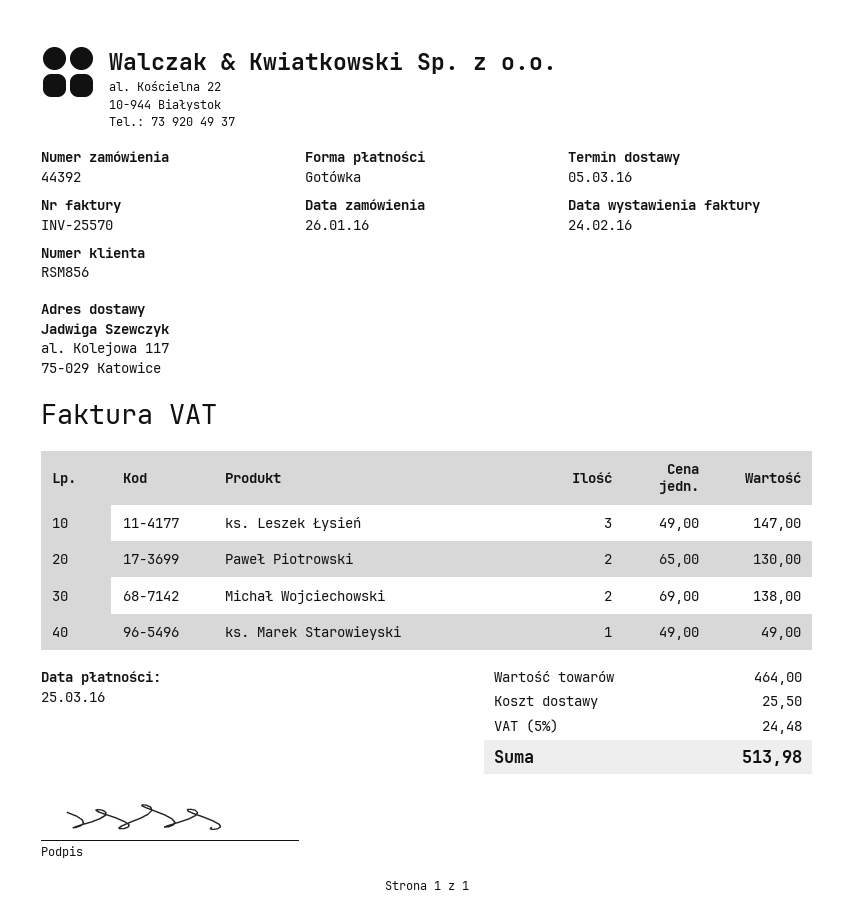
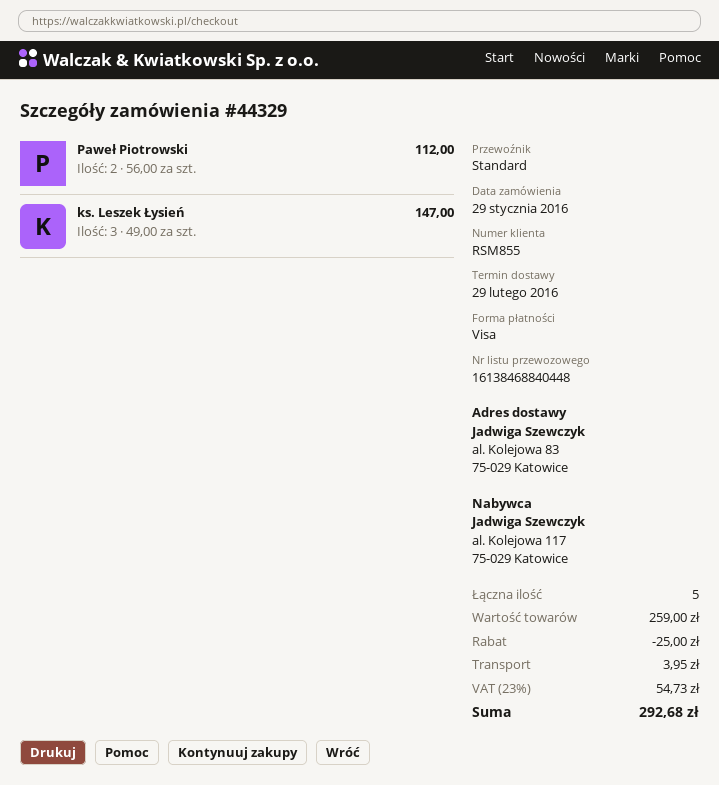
order number: 44392 -> 44329
order date: 2016-01-26 -> 2016-01-29
delivery date: 2016-03-05 -> 2016-02-29
customer number: RSM856 -> RSM855
payment method: cash -> Visa
ship to: al. Kolejowa 117, 75-029 Katowice -> al. Kolejowa 83, 75-029 Katowice
Paweł Piotrowski: 2 x 65.00 = 130.00 -> 2 x 56.00 = 112.00
Michał Wojciechowski: 2 x 69.00 = 138.00 -> none
ks. Marek Starowieyski: 1 x 49.00 = 49.00 -> none
subtotal: 464.00 -> 259.00
discount: none -> 25.00
shipping: 25.50 -> 3.95
tax: 5% = 24.48 -> 23% = 54.73
total: 513.98 -> 292.68

